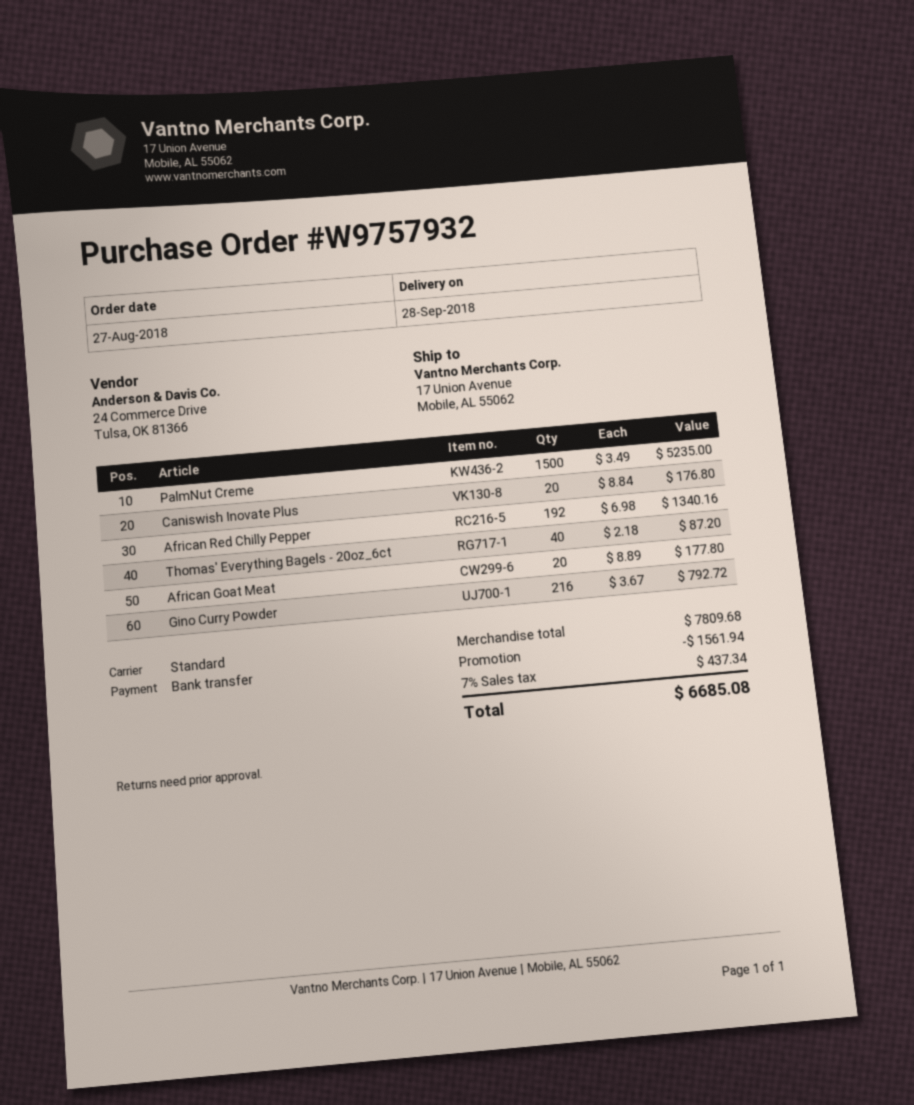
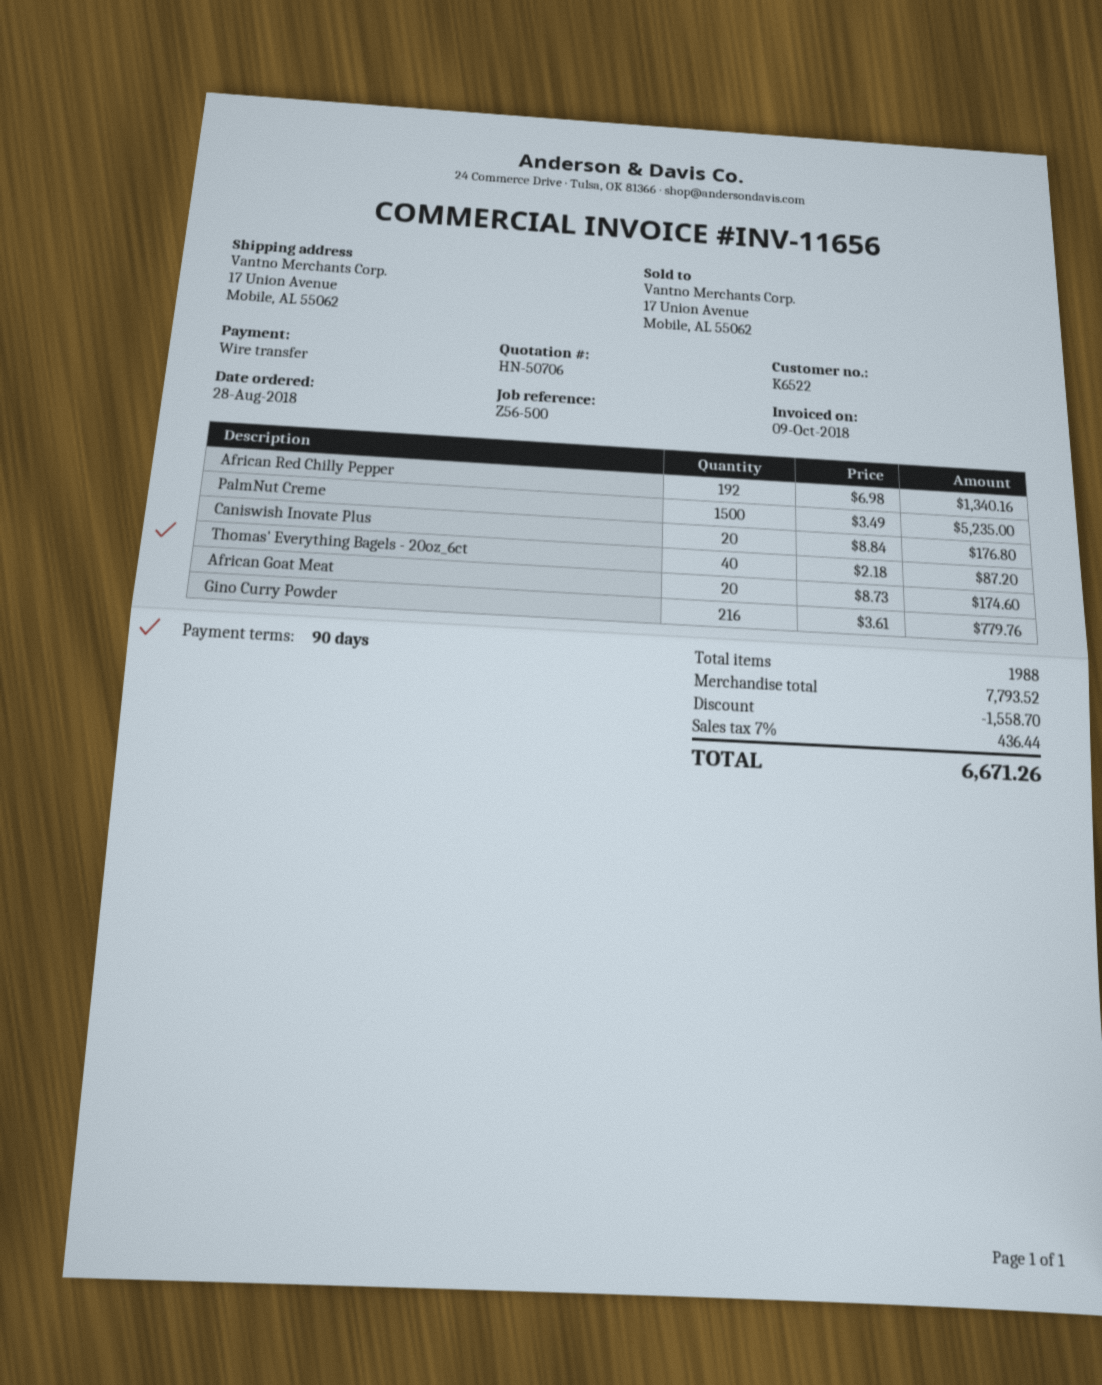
order date: 2018-08-27 -> 2018-08-28
African Goat Meat: 20 x 8.89 = 177.80 -> 20 x 8.73 = 174.60
Gino Curry Powder: 216 x 3.67 = 792.72 -> 216 x 3.61 = 779.76
subtotal: 7809.68 -> 7793.52
discount: 1561.94 -> 1558.70
tax: 7% = 437.34 -> 7% = 436.44
total: 6685.08 -> 6671.26

